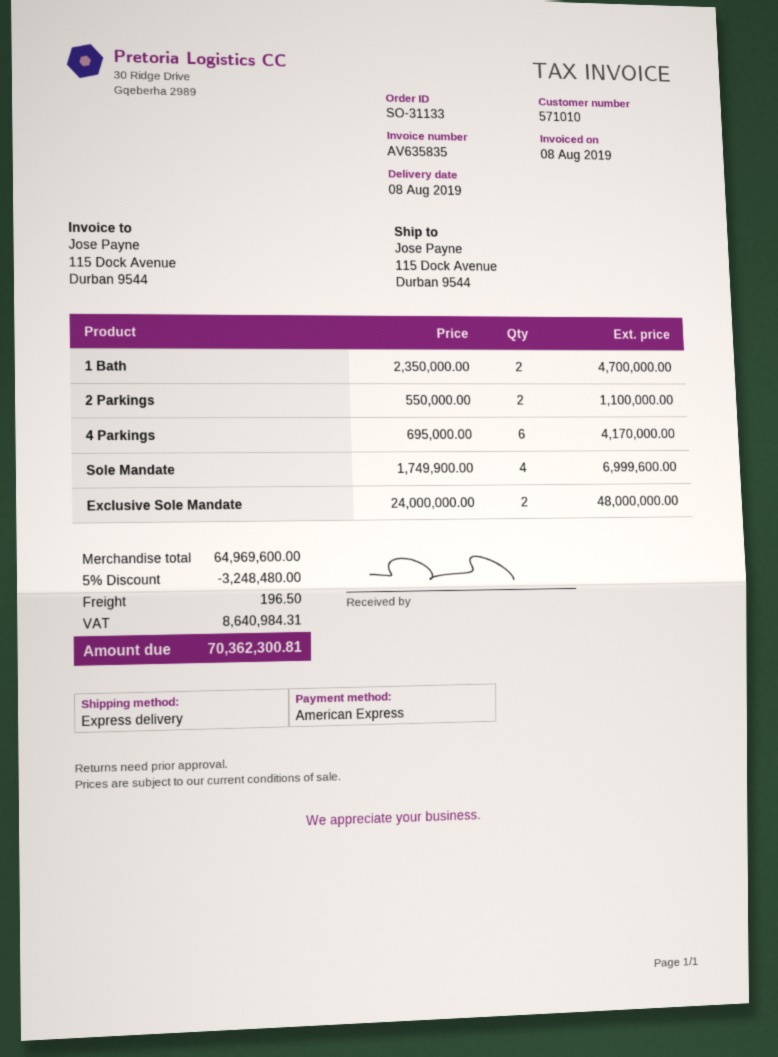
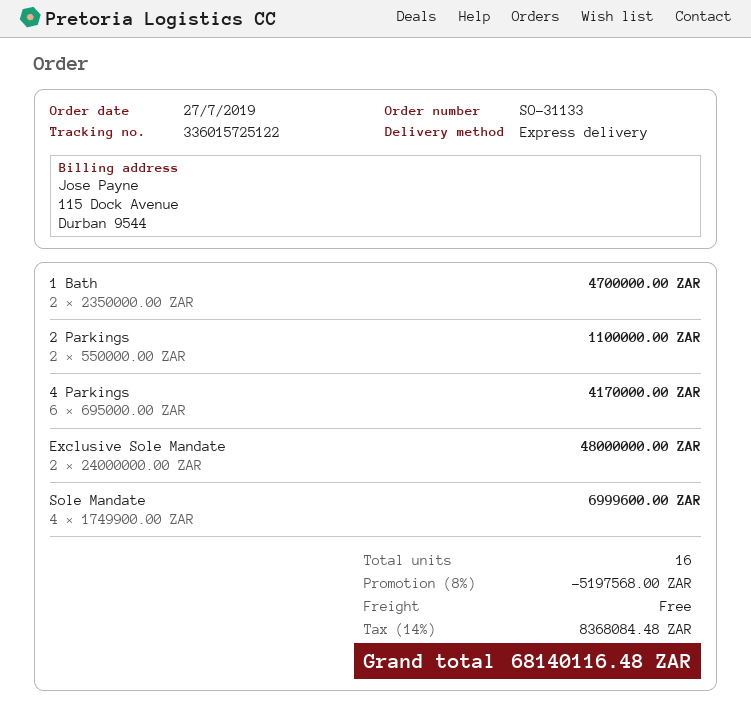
discount: 5% = 3248480.00 -> 8% = 5197568.00
shipping: 196.50 -> 0.00
tax: 8640984.31 -> 8368084.48
total: 70362300.81 -> 68140116.48

